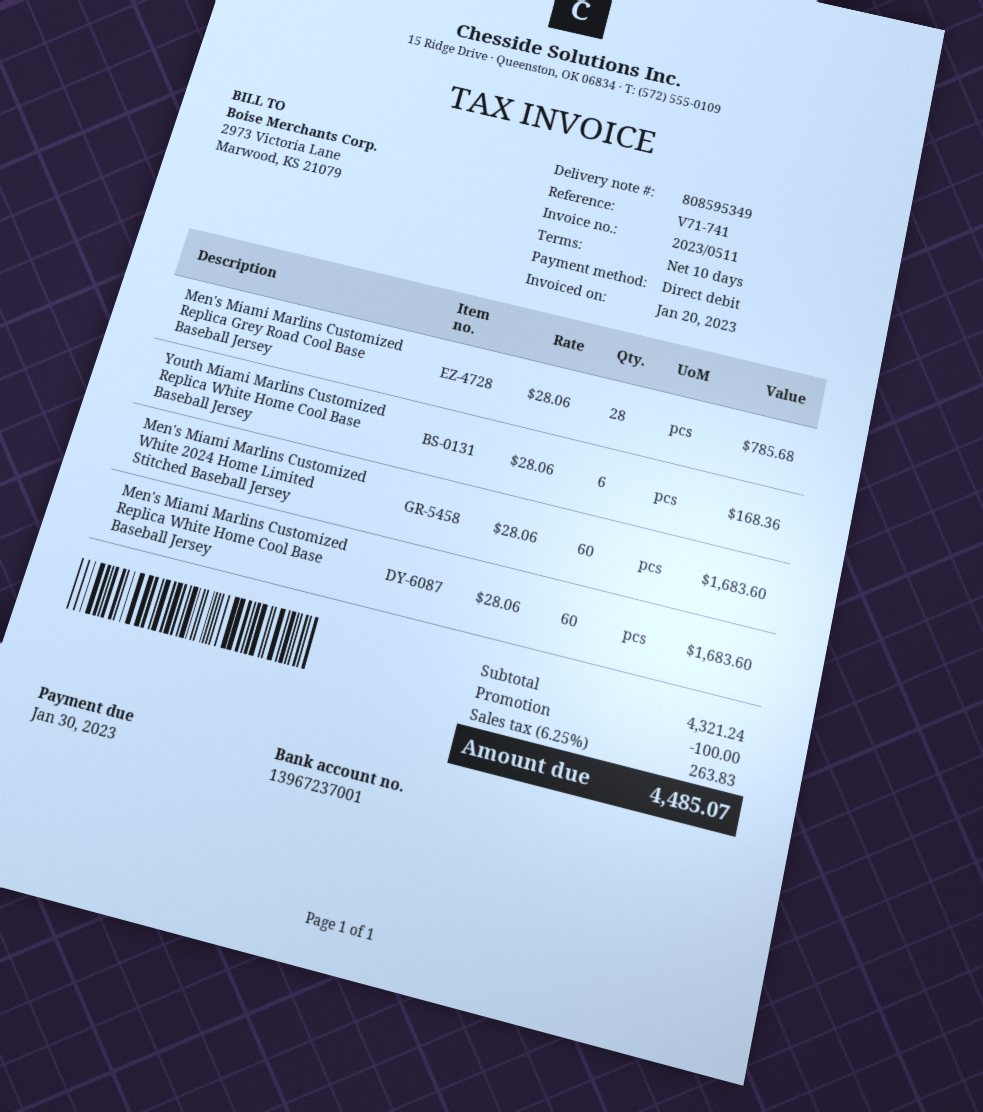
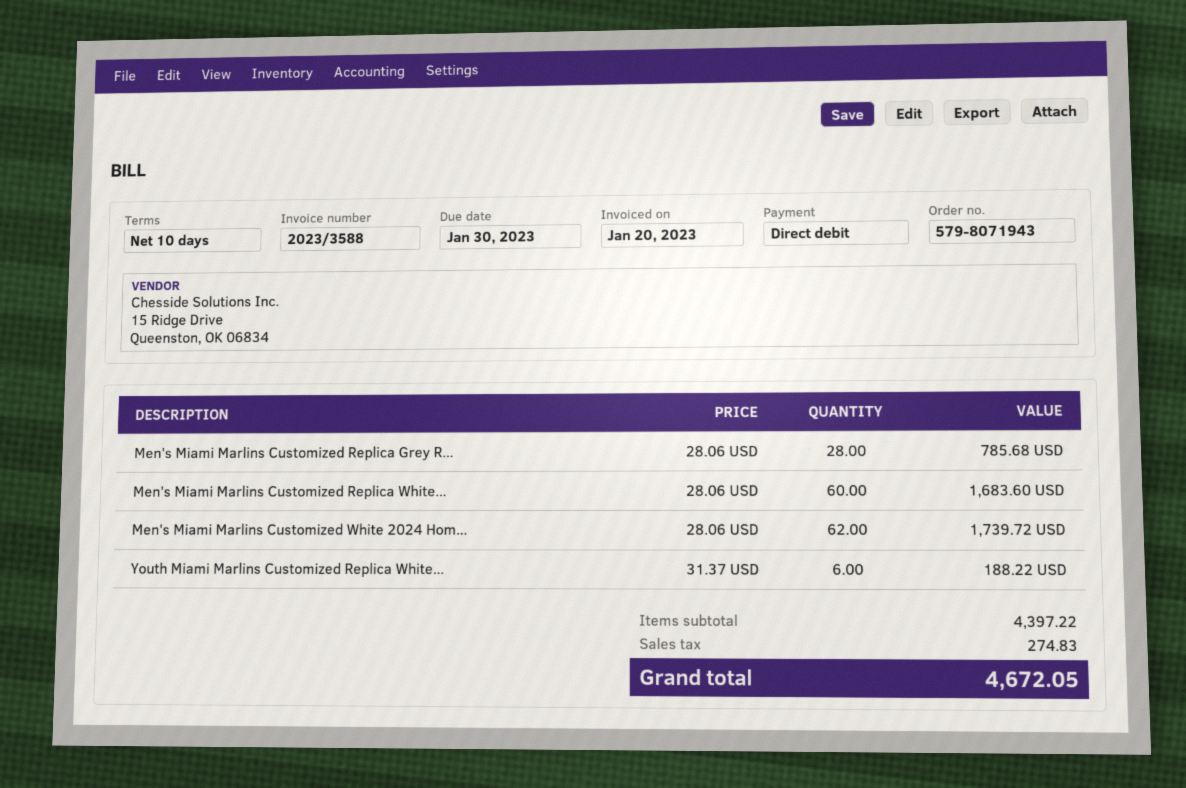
invoice number: 2023/0511 -> 2023/3588
Youth Miami Marlins Customized Replica White Home Cool Base Baseball Jersey: 6 x 28.06 = 168.36 -> 6 x 31.37 = 188.22
Men's Miami Marlins Customized White 2024 Home Limited Stitched Baseball Jersey: 60 x 28.06 = 1683.60 -> 62 x 28.06 = 1739.72
subtotal: 4321.24 -> 4397.22
discount: 100.00 -> none
tax: 263.83 -> 274.83
total: 4485.07 -> 4672.05

